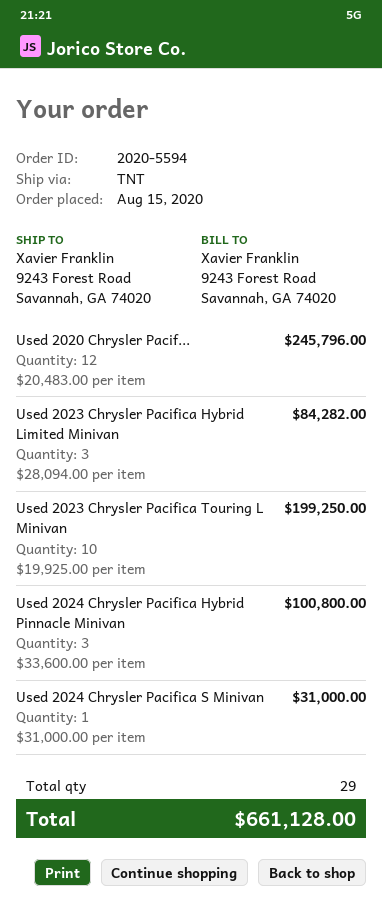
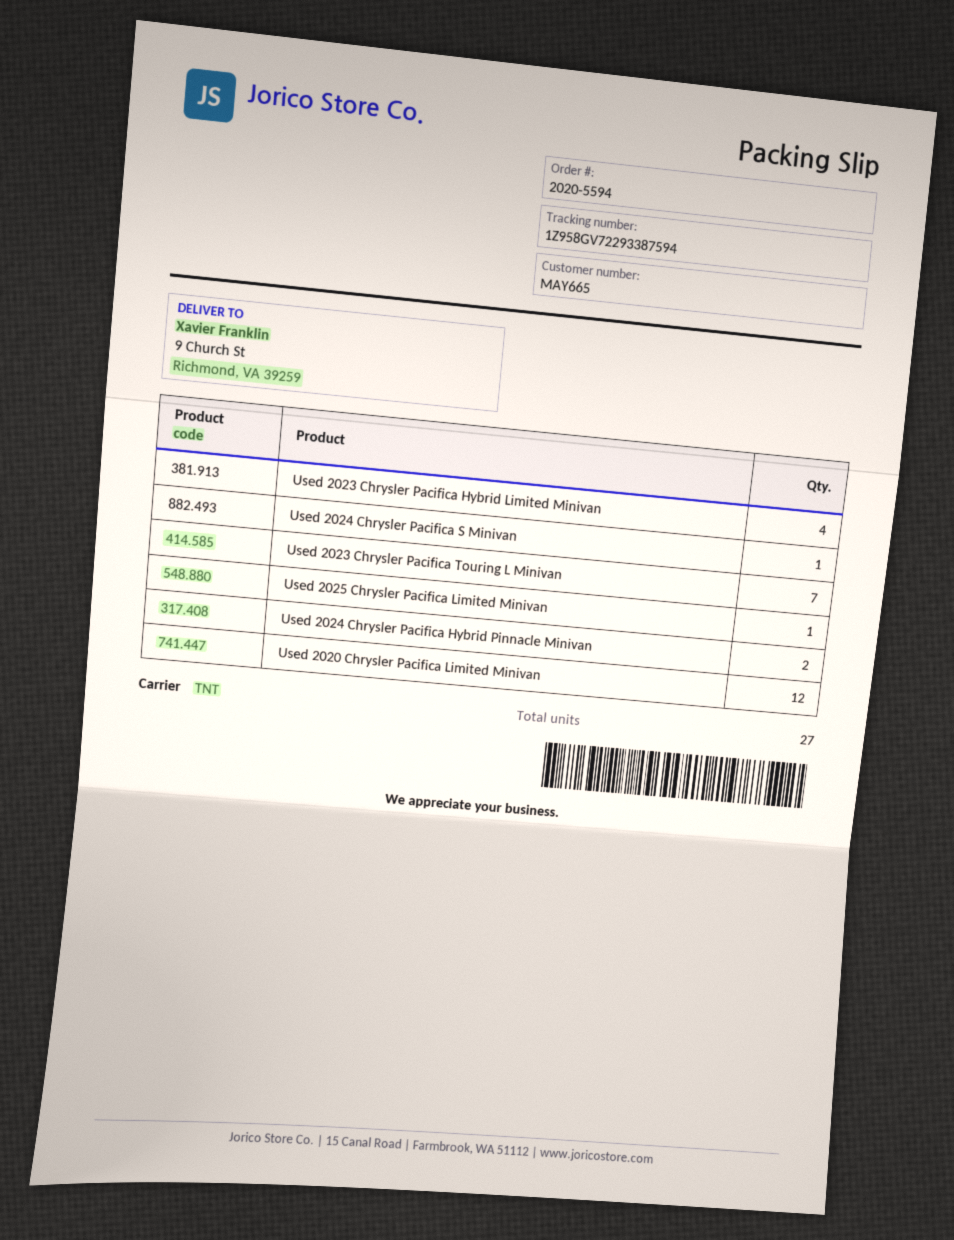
ship to: 9243 Forest Road, Savannah, GA 74020 -> 9 Church St, Richmond, VA 39259
Used 2023 Chrysler Pacifica Hybrid Limited Minivan: 3 -> 4
Used 2023 Chrysler Pacifica Touring L Minivan: 10 -> 7
Used 2024 Chrysler Pacifica Hybrid Pinnacle Minivan: 3 -> 2
Used 2025 Chrysler Pacifica Limited Minivan: none -> 1
total quantity: 29 -> 27

